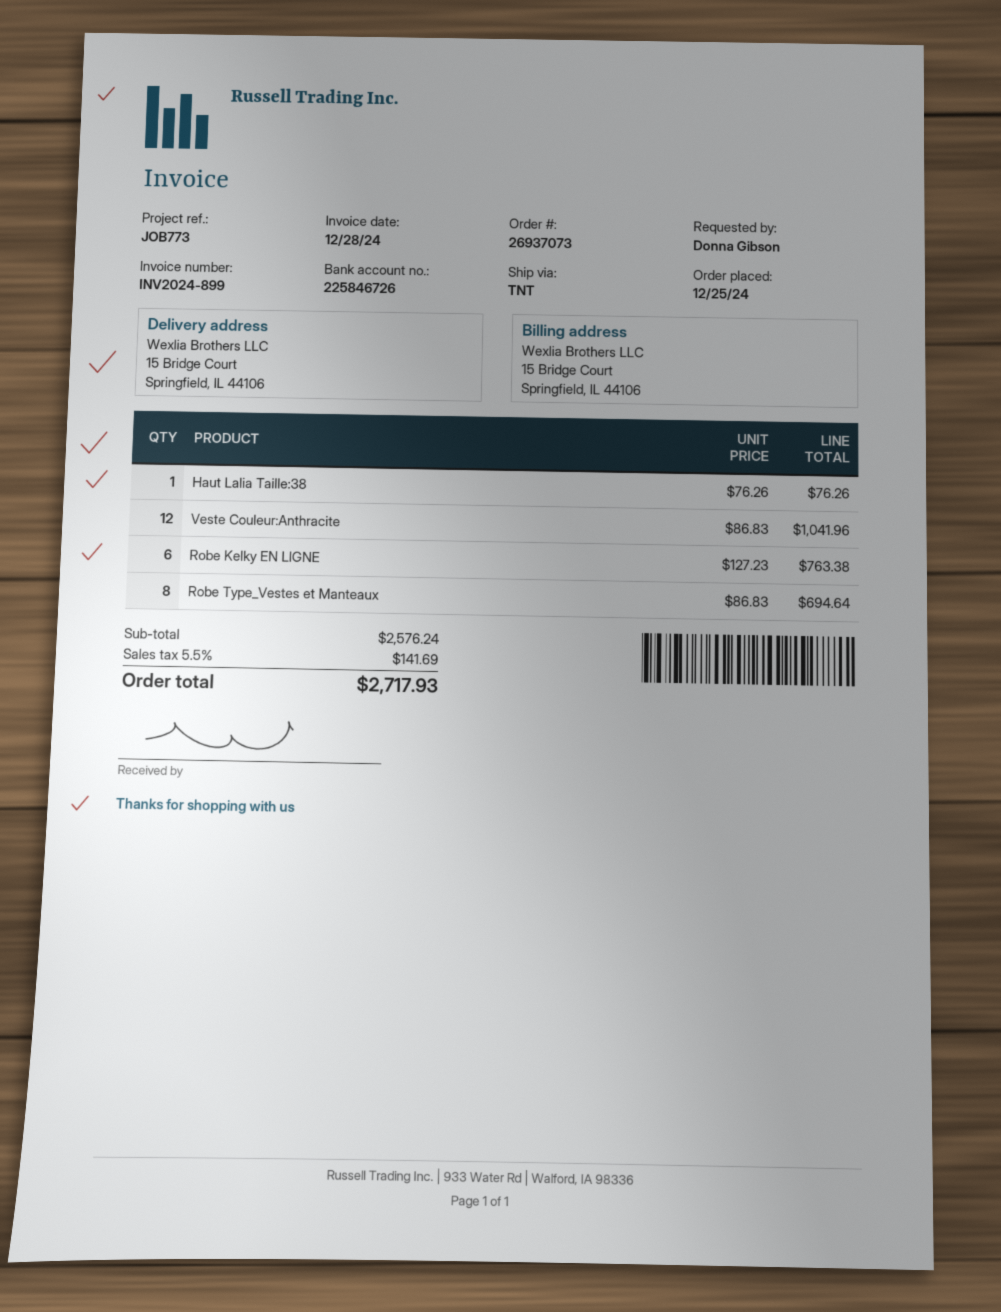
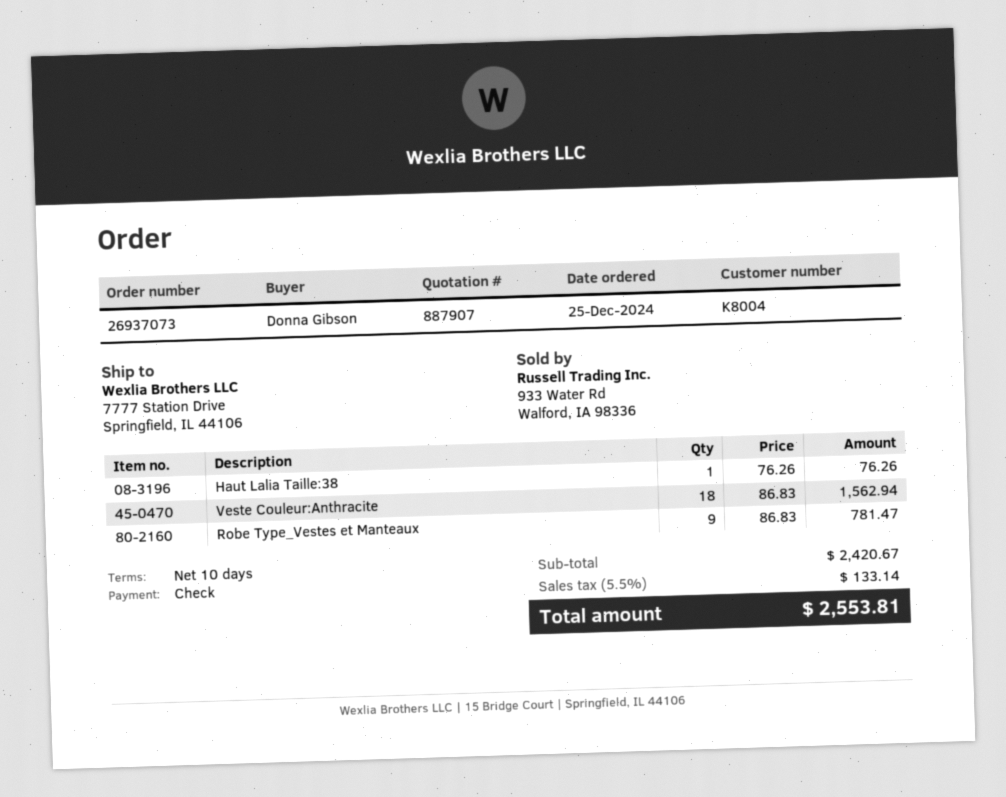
ship to: 15 Bridge Court, Springfield, IL 44106 -> 7777 Station Drive, Springfield, IL 44106
Veste Couleur:Anthracite: 12 x 86.83 = 1041.96 -> 18 x 86.83 = 1562.94
Robe Kelky EN LIGNE: 6 x 127.23 = 763.38 -> none
Robe Type_Vestes et Manteaux: 8 x 86.83 = 694.64 -> 9 x 86.83 = 781.47
subtotal: 2576.24 -> 2420.67
tax: 5.5% = 141.69 -> 5.5% = 133.14
total: 2717.93 -> 2553.81

